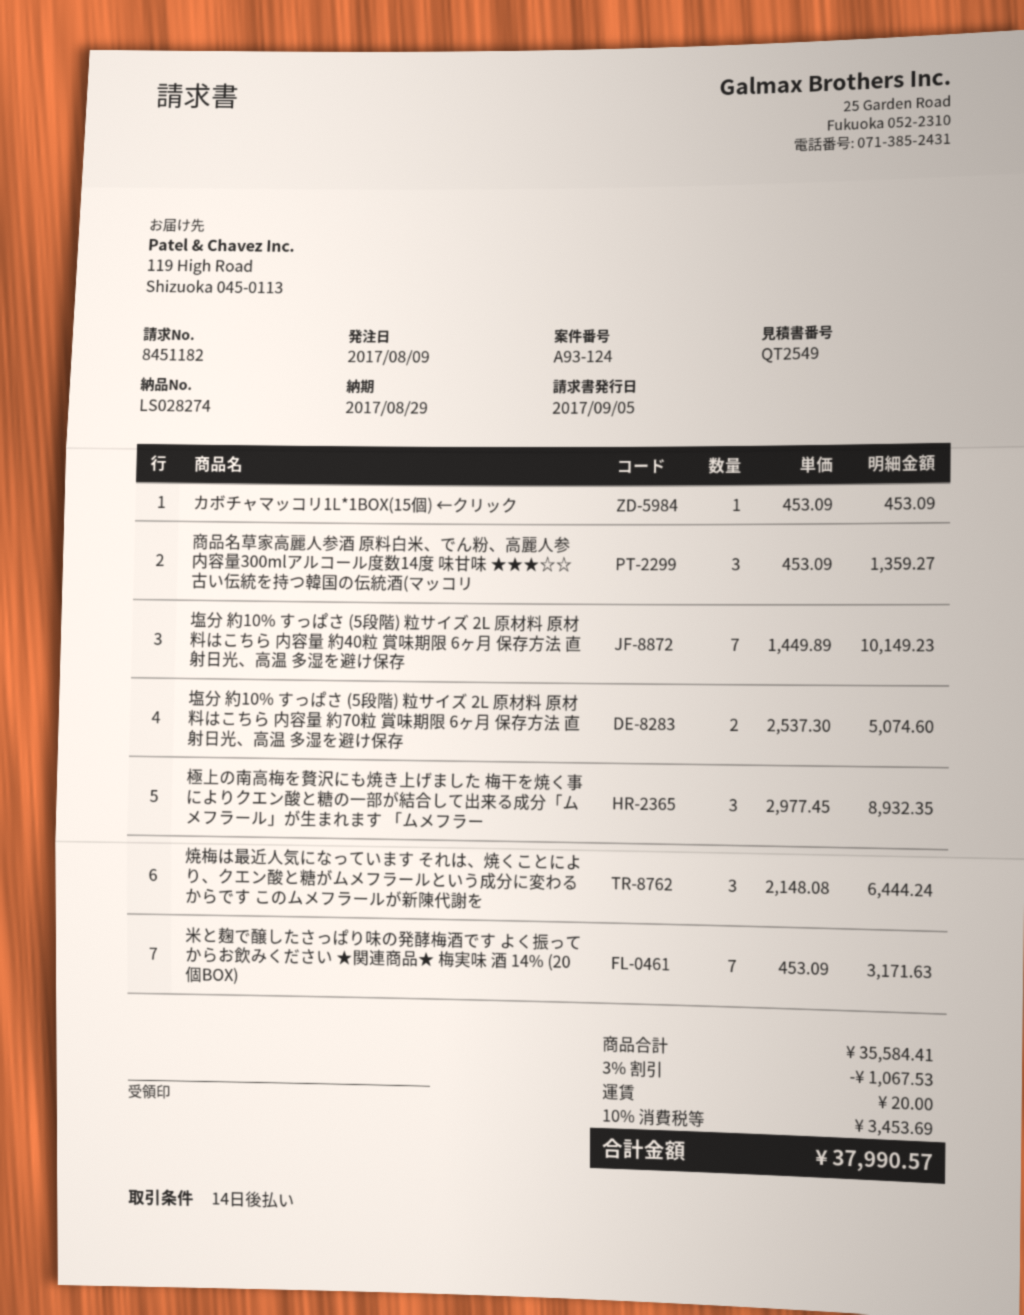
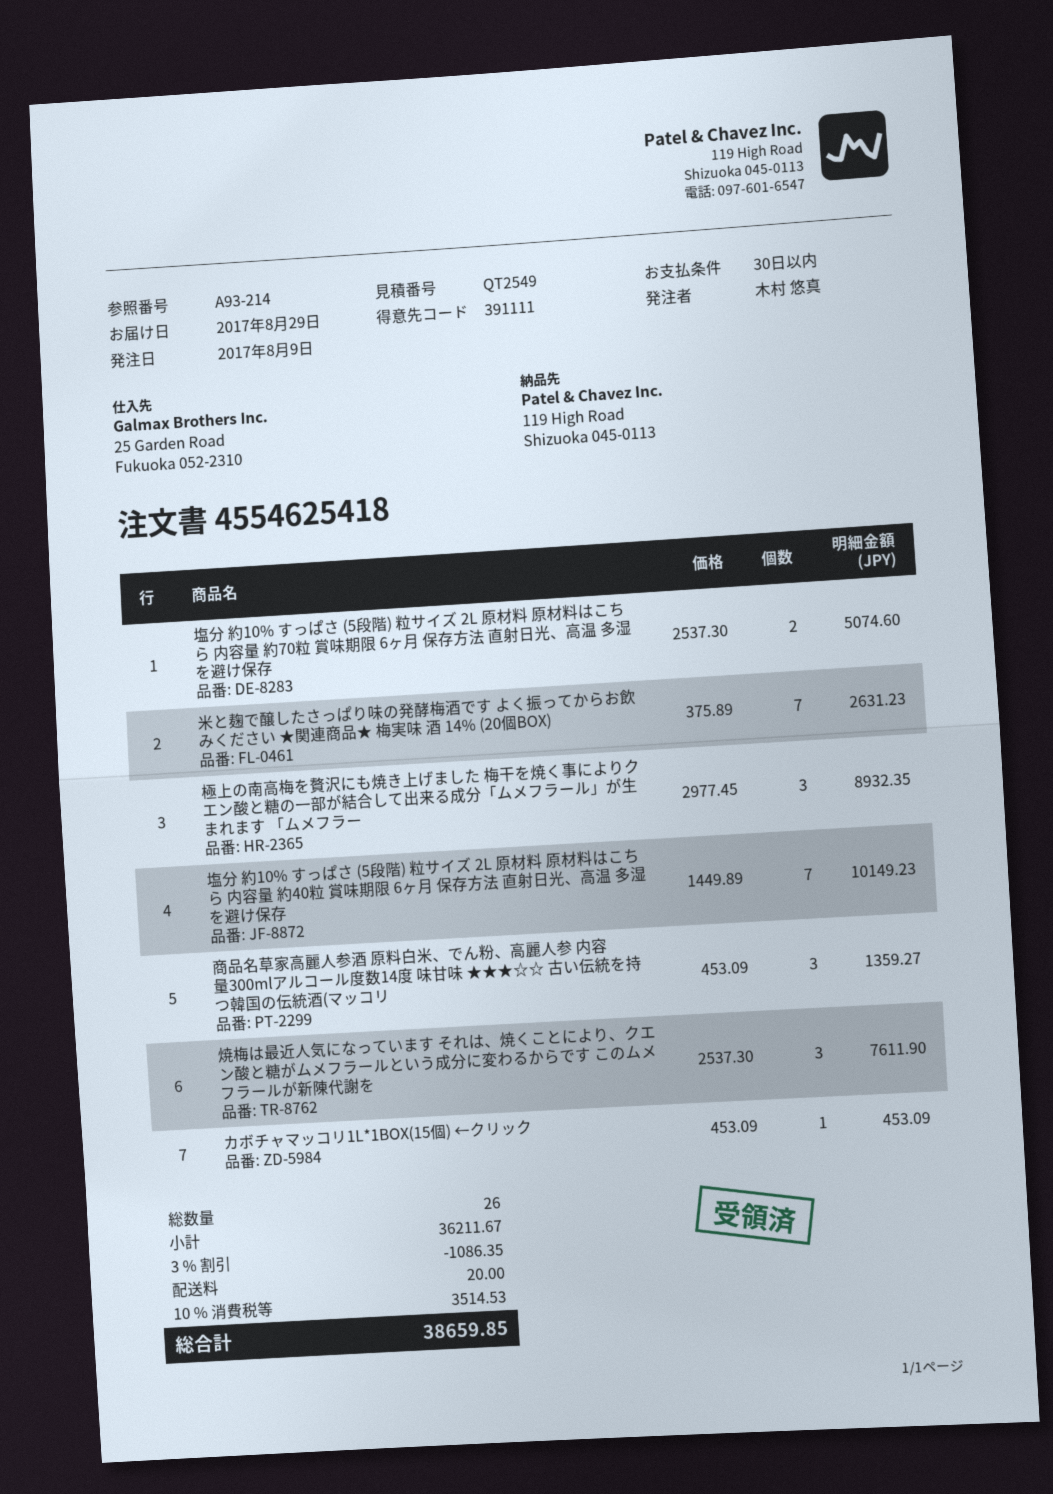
payment terms: 14 days -> 30 days
reference: A93-124 -> A93-214
焼梅は最近人気になっています それは、焼くことにより、クエン酸と糖がムメフラールという成分に変わるからです このムメフラールが新陳代謝を: 3 x 2148.08 = 6444.24 -> 3 x 2537.30 = 7611.90
米と麹で醸したさっぱり味の発酵梅酒です よく振ってからお飲みください ★関連商品★ 梅実味 酒 14% (20個BOX): 7 x 453.09 = 3171.63 -> 7 x 375.89 = 2631.23
subtotal: 35584.41 -> 36211.67
discount: 3% = 1067.53 -> 3% = 1086.35
tax: 10% = 3453.69 -> 10% = 3514.53
total: 37990.57 -> 38659.85

